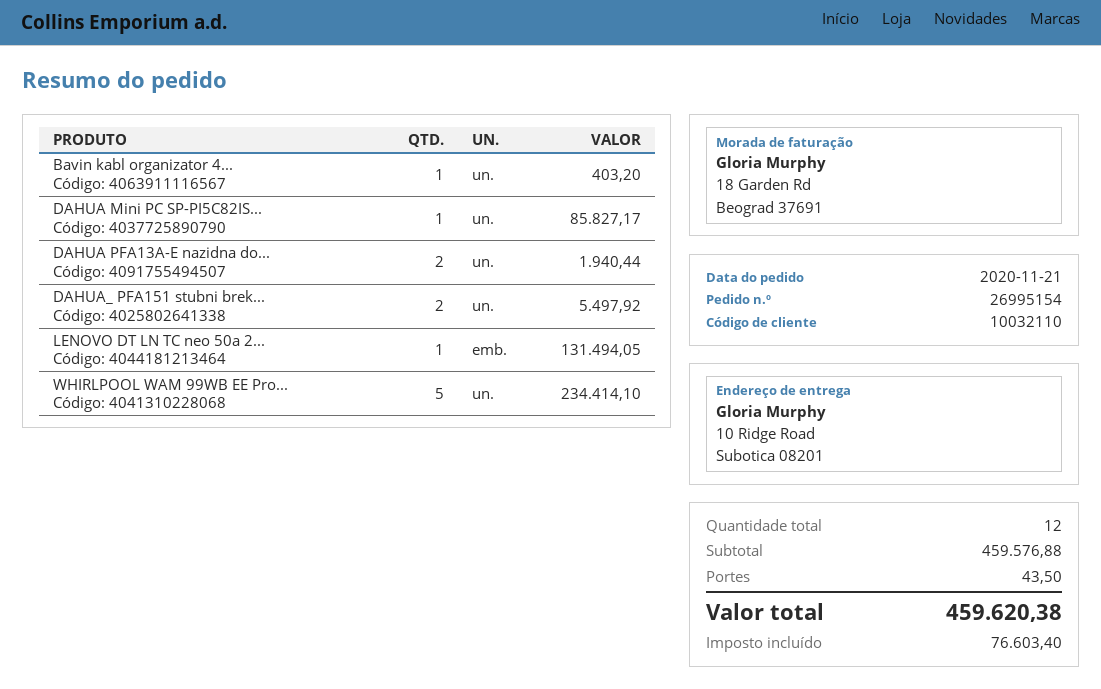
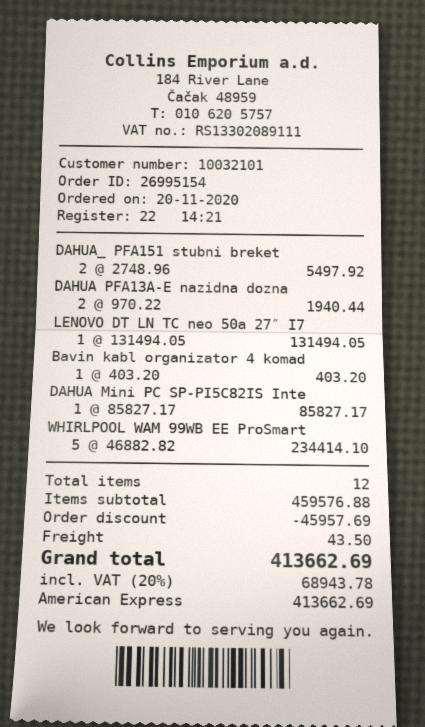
order date: 2020-11-21 -> 2020-11-20
customer number: 10032110 -> 10032101
discount: none -> 45957.69
tax: 76603.40 -> 68943.78
total: 459620.38 -> 413662.69

